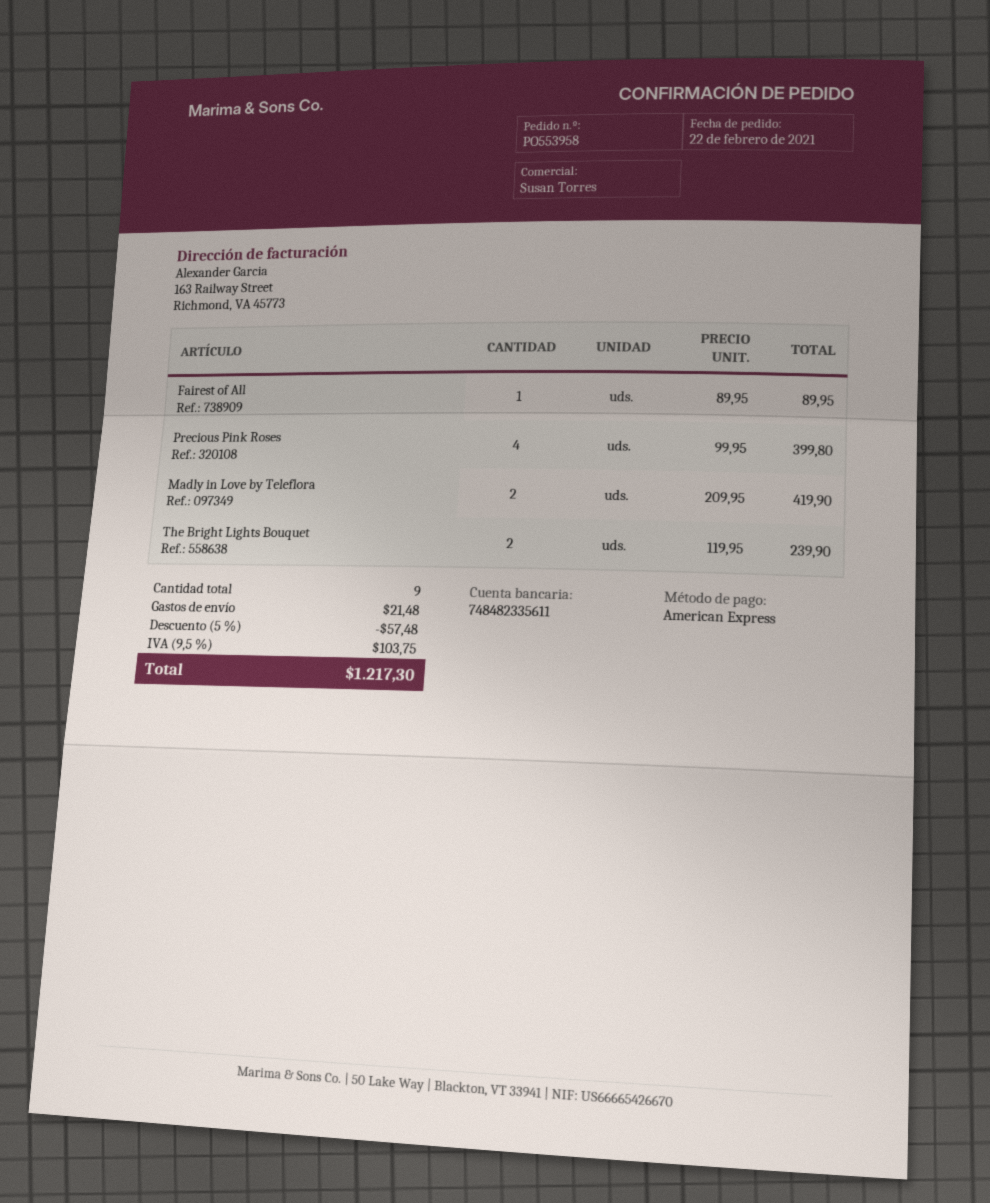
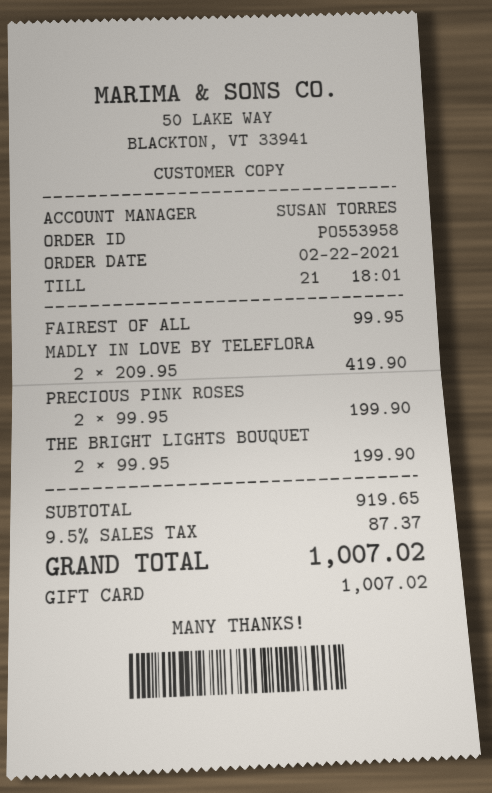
payment method: American Express -> gift card
Fairest of All: 1 x 89.95 = 89.95 -> 1 x 99.95 = 99.95
Precious Pink Roses: 4 x 99.95 = 399.80 -> 2 x 99.95 = 199.90
The Bright Lights Bouquet: 2 x 119.95 = 239.90 -> 2 x 99.95 = 199.90
discount: 5% = 57.48 -> none
shipping: 21.48 -> none
tax: 9.5% = 103.75 -> 9.5% = 87.37
total: 1217.30 -> 1007.02

